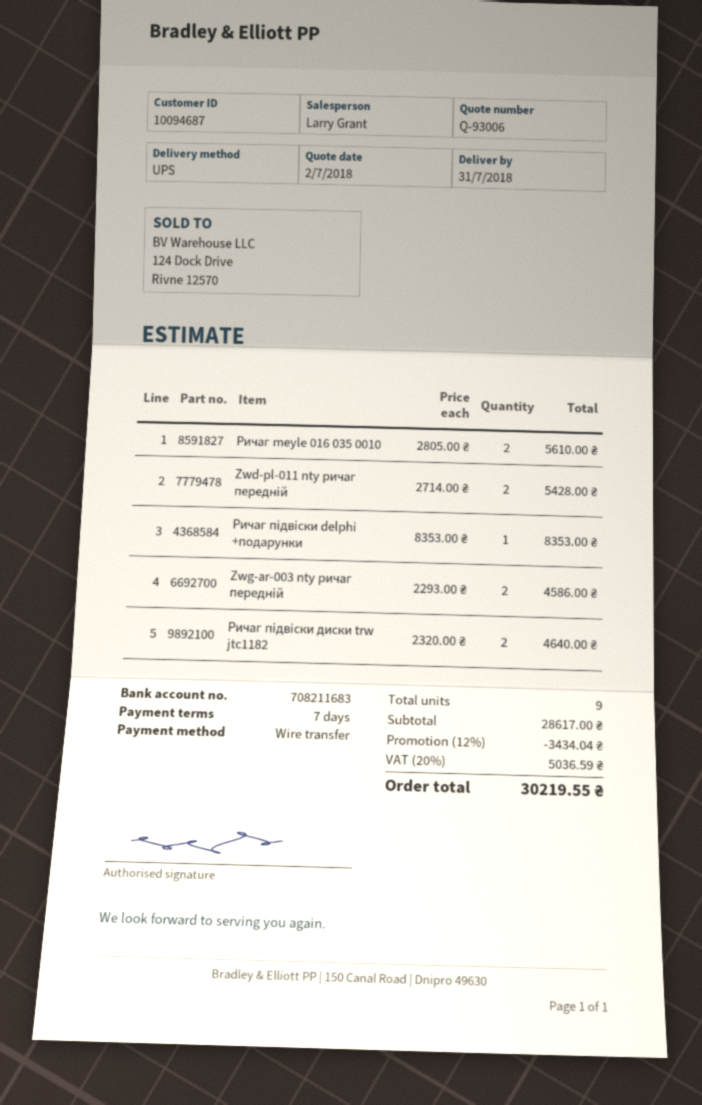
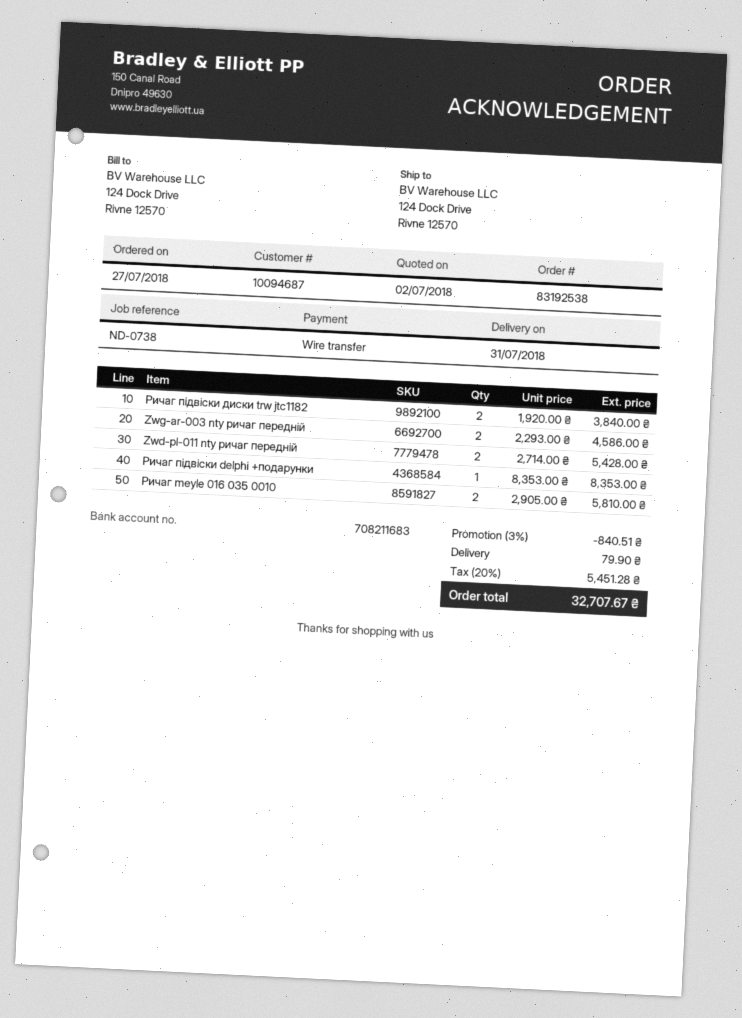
Ричаг meyle 016 035 0010: 2 x 2805.00 = 5610.00 -> 2 x 2905.00 = 5810.00
Ричаг підвіски диски trw jtc1182: 2 x 2320.00 = 4640.00 -> 2 x 1920.00 = 3840.00
discount: 12% = 3434.04 -> 3% = 840.51
shipping: none -> 79.90
tax: 20% = 5036.59 -> 20% = 5451.28
total: 30219.55 -> 32707.67

